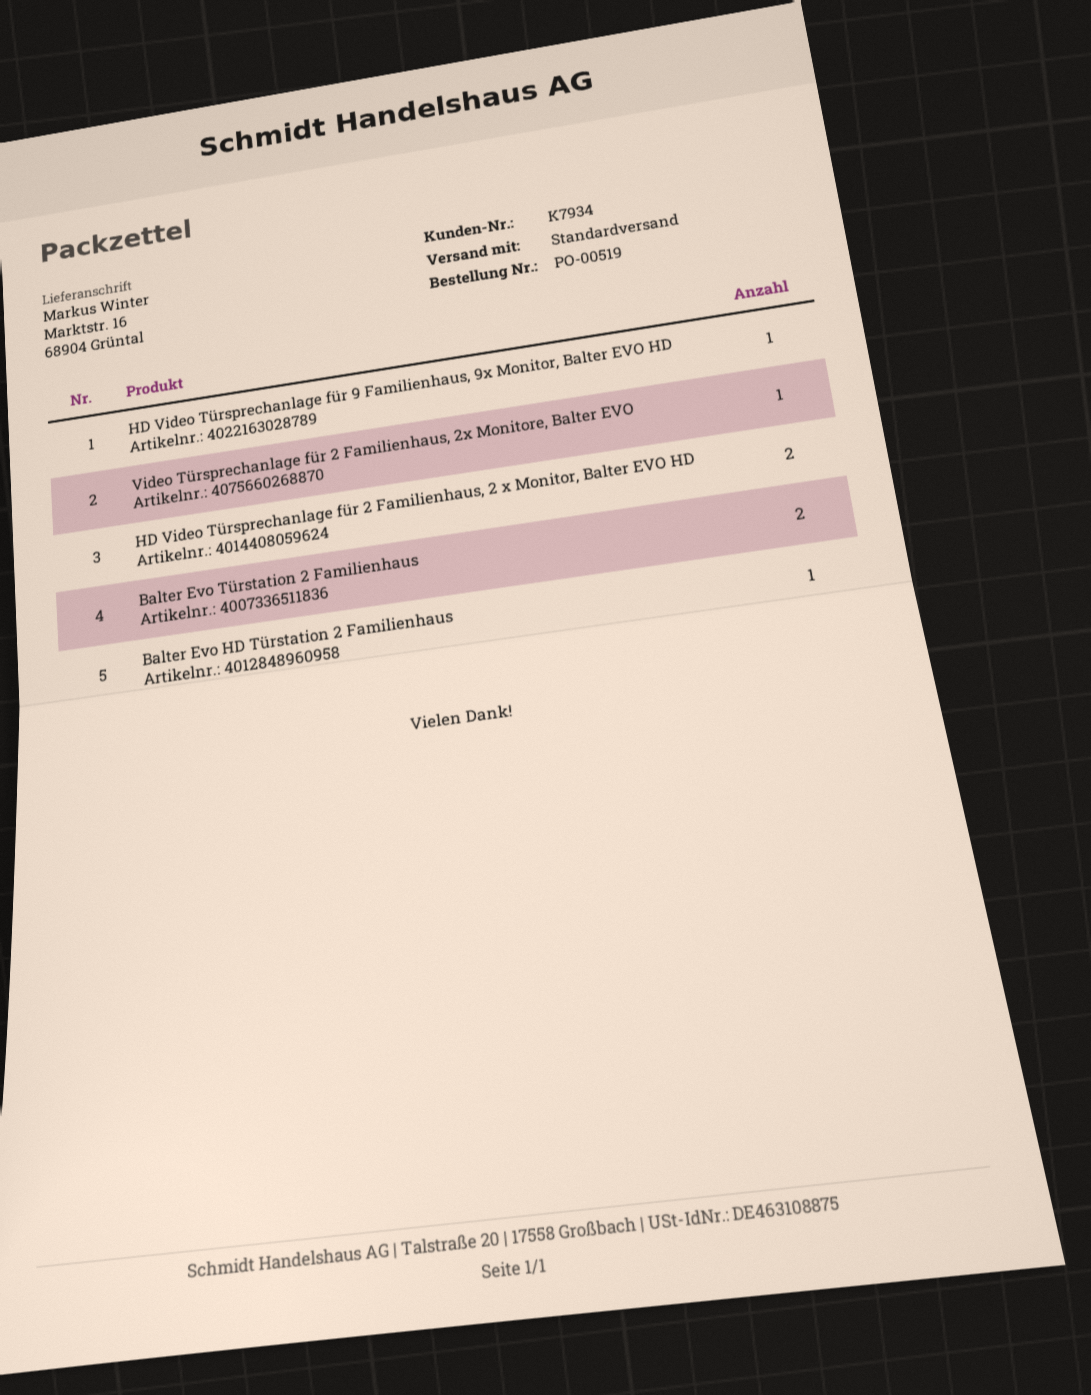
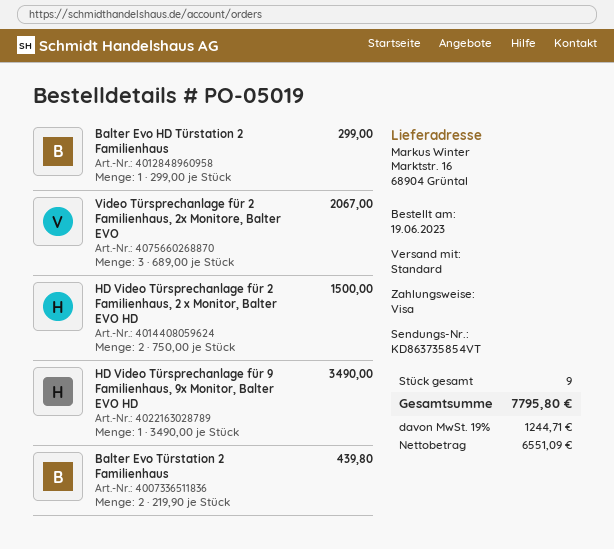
order number: PO-00519 -> PO-05019
Video Türsprechanlage für 2 Familienhaus, 2x Monitore, Balter EVO: 1 -> 3

